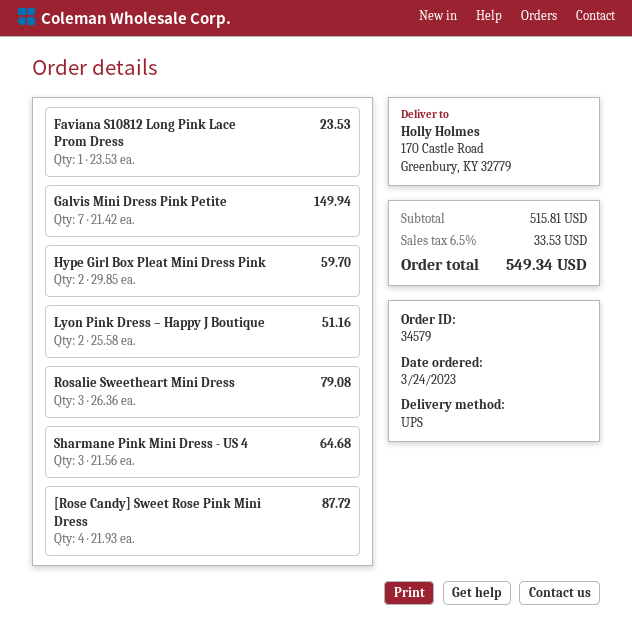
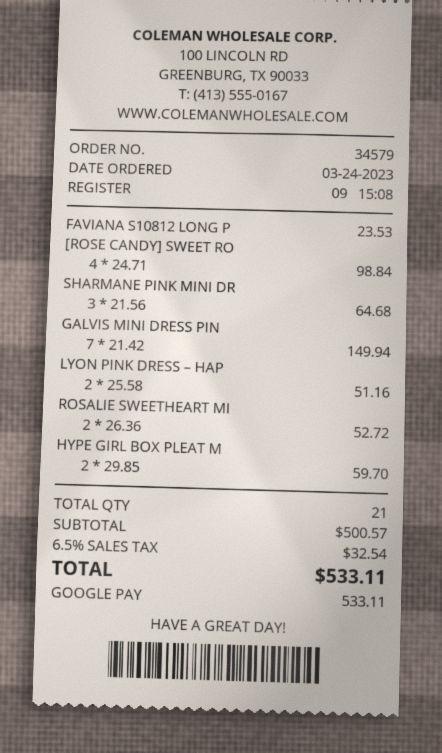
Rosalie Sweetheart Mini Dress: 3 x 26.36 = 79.08 -> 2 x 26.36 = 52.72
[Rose Candy] Sweet Rose Pink Mini Dress: 4 x 21.93 = 87.72 -> 4 x 24.71 = 98.84
subtotal: 515.81 -> 500.57
tax: 6.5% = 33.53 -> 6.5% = 32.54
total: 549.34 -> 533.11

